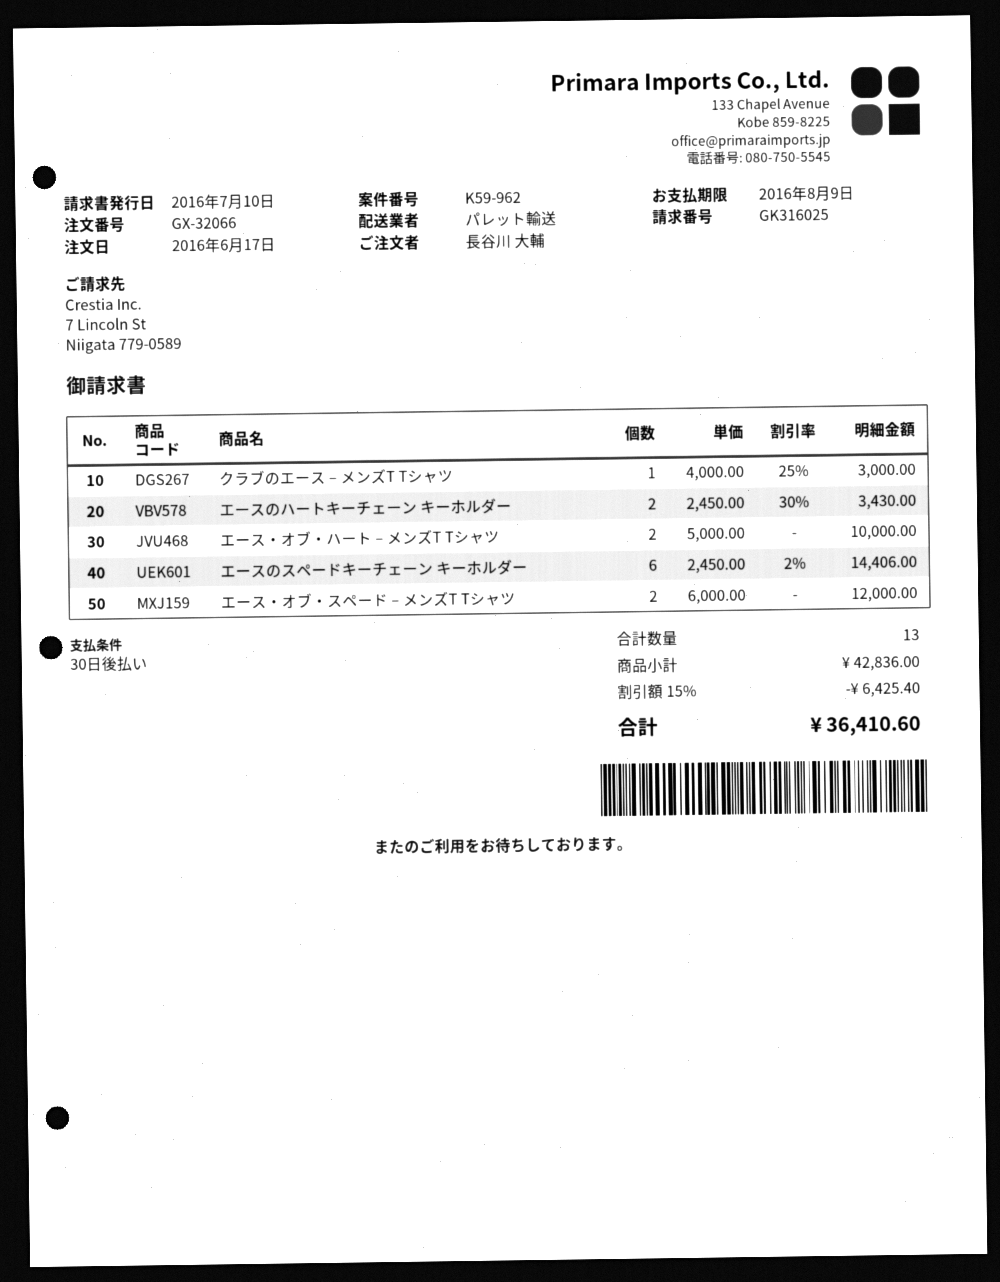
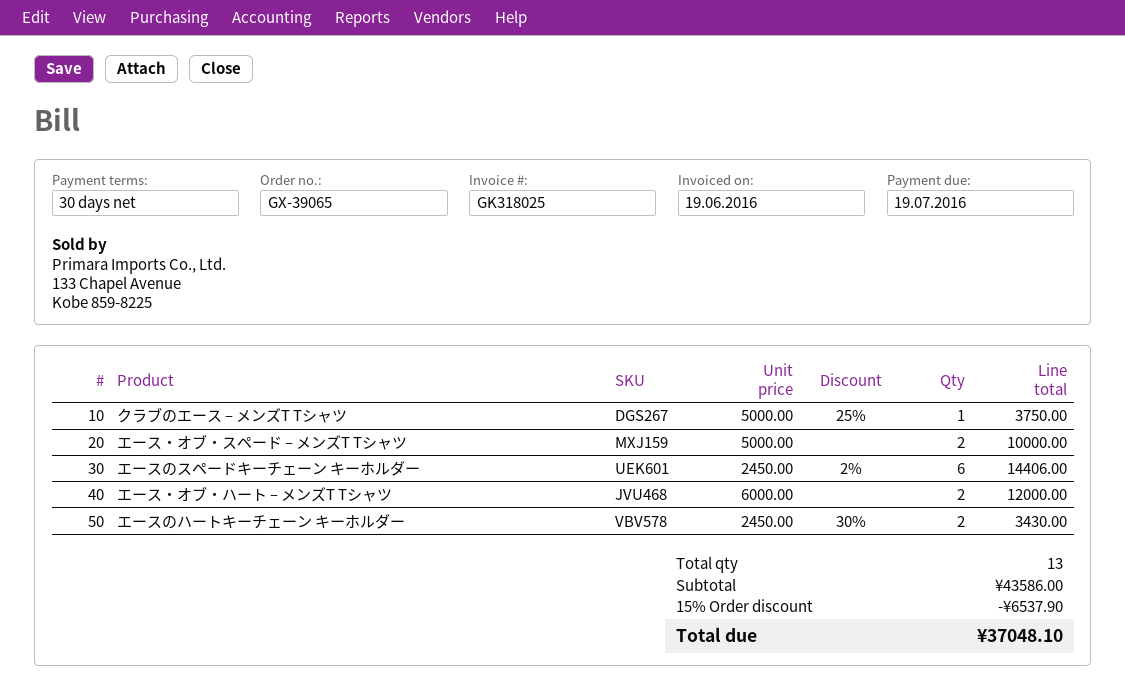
order number: GX-32066 -> GX-39065
invoice number: GK316025 -> GK318025
invoice date: 2016-07-10 -> 2016-06-19
due date: 2016-08-09 -> 2016-07-19
クラブのエース – メンズT Tシャツ: 1 x 4000.00 - 25% = 3000.00 -> 1 x 5000.00 - 25% = 3750.00
エース・オブ・ハート – メンズT Tシャツ: 2 x 5000.00 = 10000.00 -> 2 x 6000.00 = 12000.00
エース・オブ・スペード – メンズT Tシャツ: 2 x 6000.00 = 12000.00 -> 2 x 5000.00 = 10000.00
subtotal: 42836.00 -> 43586.00
discount: 15% = 6425.40 -> 15% = 6537.90
total: 36410.60 -> 37048.10

